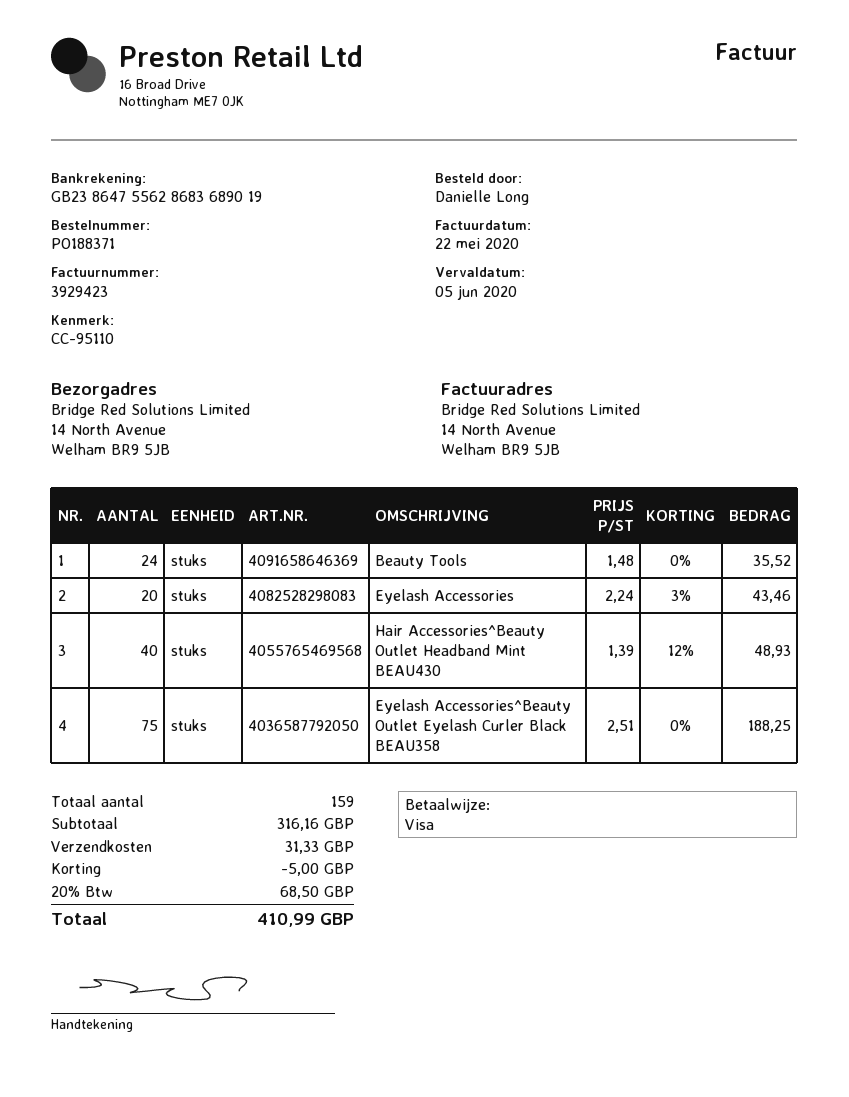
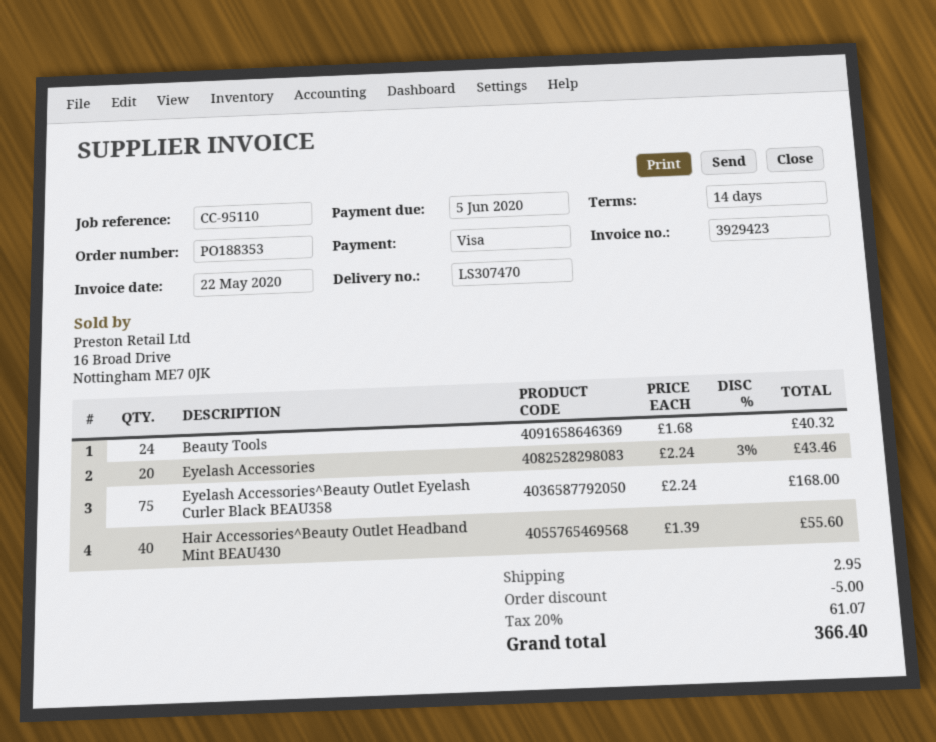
order number: PO188371 -> PO188353
Beauty Tools: 24 x 1.48 = 35.52 -> 24 x 1.68 = 40.32
Hair Accessories^Beauty Outlet Headband Mint BEAU430: 40 x 1.39 - 12% = 48.93 -> 40 x 1.39 = 55.60
Eyelash Accessories^Beauty Outlet Eyelash Curler Black BEAU358: 75 x 2.51 = 188.25 -> 75 x 2.24 = 168.00
shipping: 31.33 -> 2.95
tax: 20% = 68.50 -> 20% = 61.07
total: 410.99 -> 366.40

